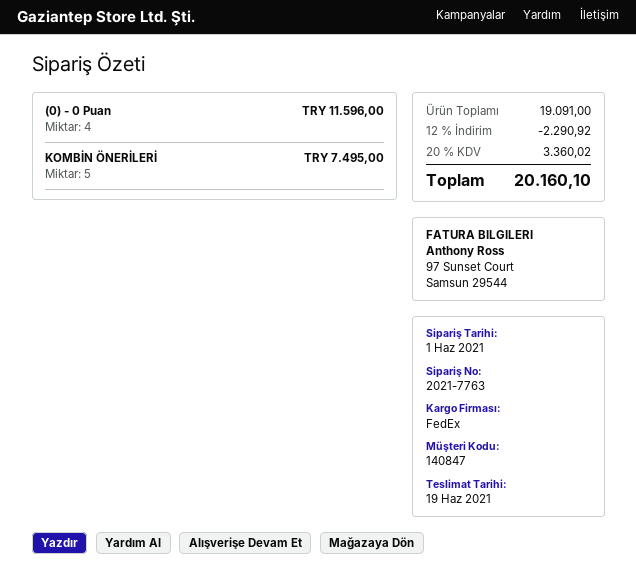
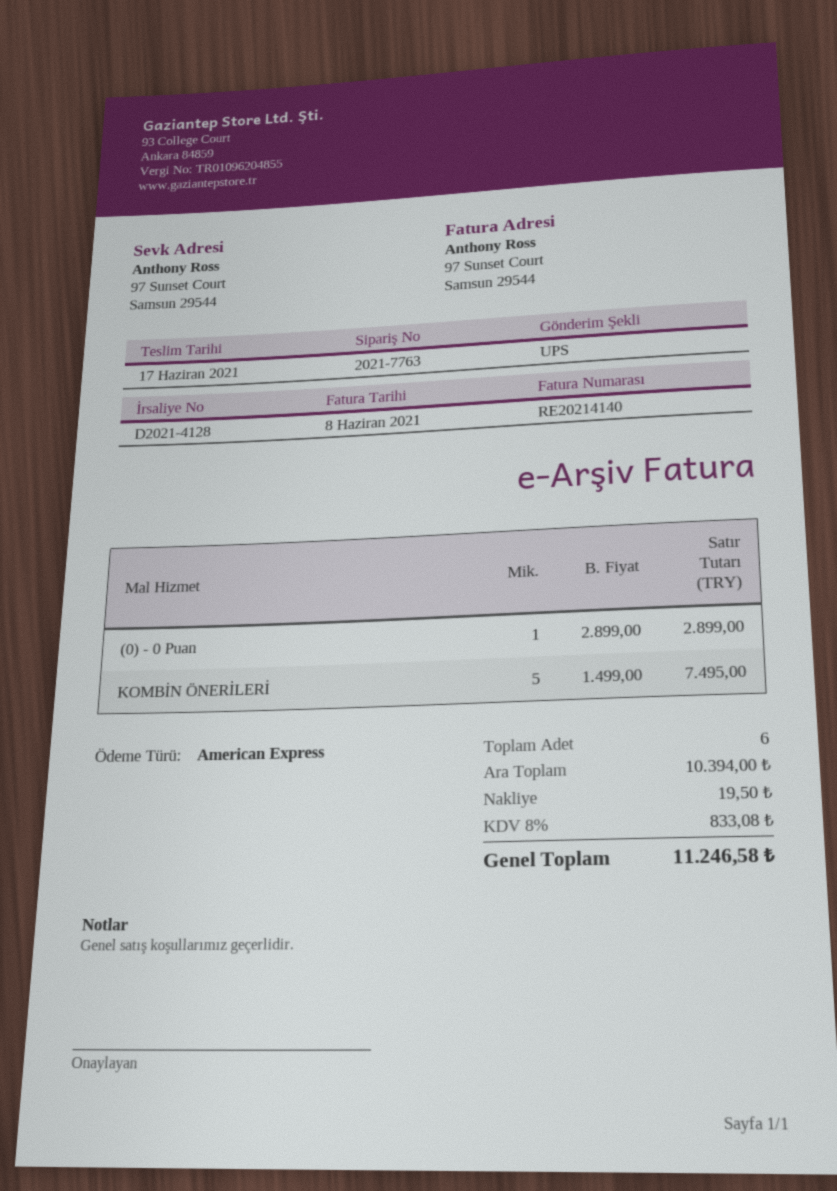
delivery date: 2021-06-19 -> 2021-06-17
shipping method: FedEx -> UPS
(0) - 0 Puan: 4 for 11596.00 -> 1 for 2899.00
subtotal: 19091.00 -> 10394.00
discount: 12% = 2290.92 -> none
shipping: none -> 19.50
tax: 20% = 3360.02 -> 8% = 833.08
total: 20160.10 -> 11246.58

